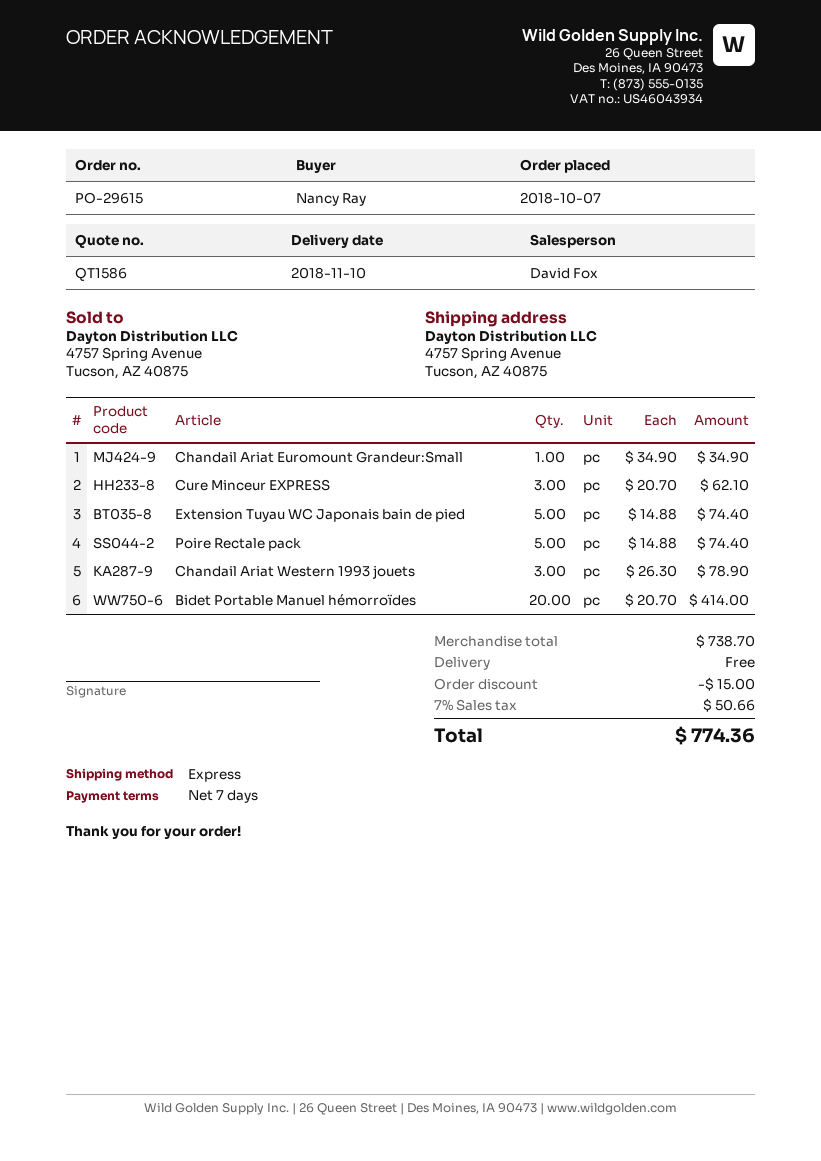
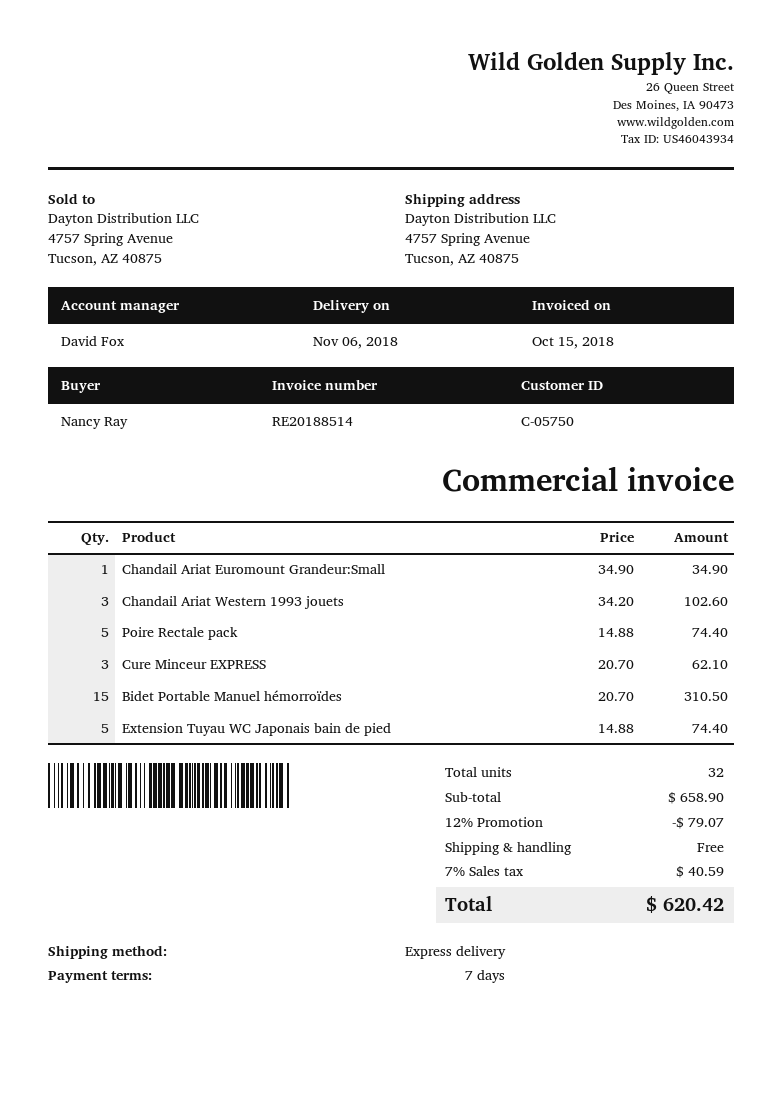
delivery date: 2018-11-10 -> 2018-11-06
Chandail Ariat Western 1993 jouets: 3 x 26.30 = 78.90 -> 3 x 34.20 = 102.60
Bidet Portable Manuel hémorroïdes: 20 x 20.70 = 414.00 -> 15 x 20.70 = 310.50
subtotal: 738.70 -> 658.90
discount: 15.00 -> 79.07
tax: 7% = 50.66 -> 7% = 40.59
total: 774.36 -> 620.42

